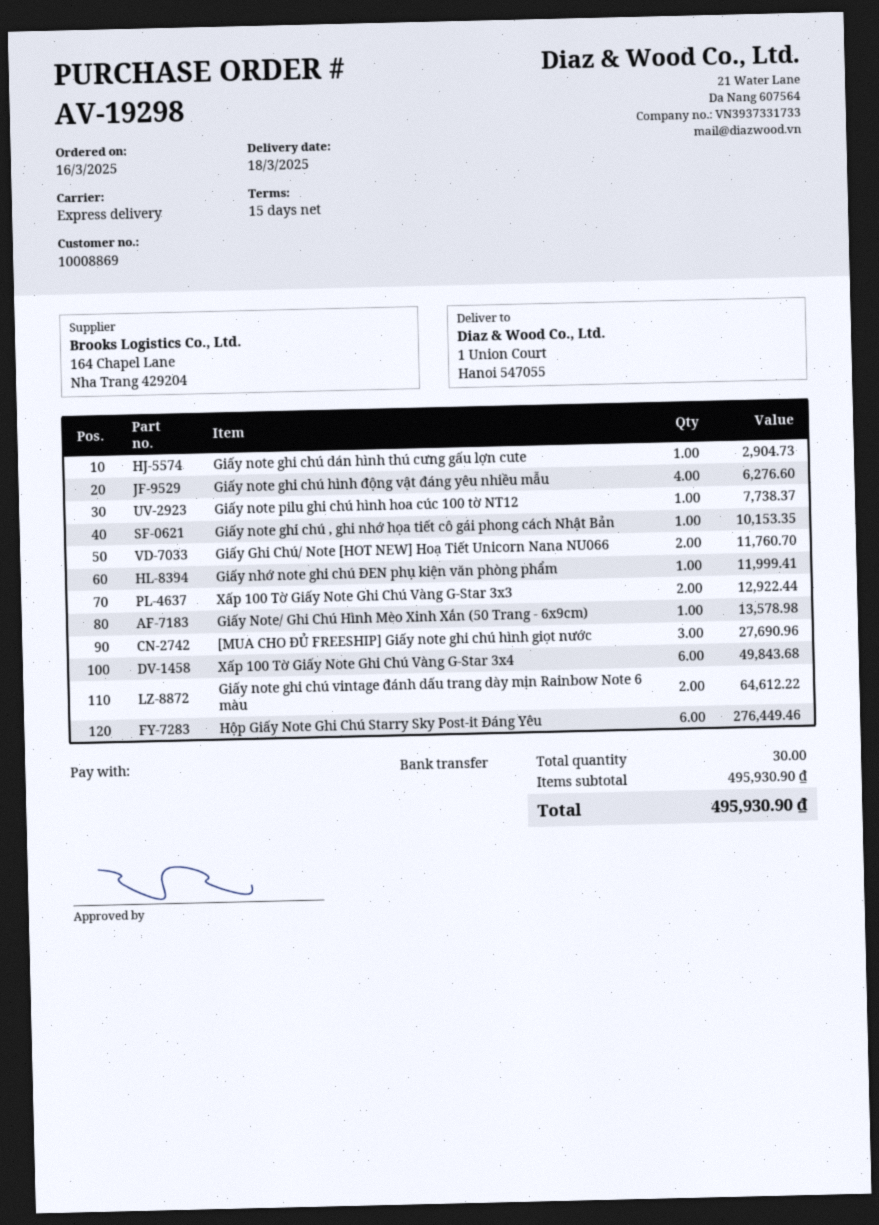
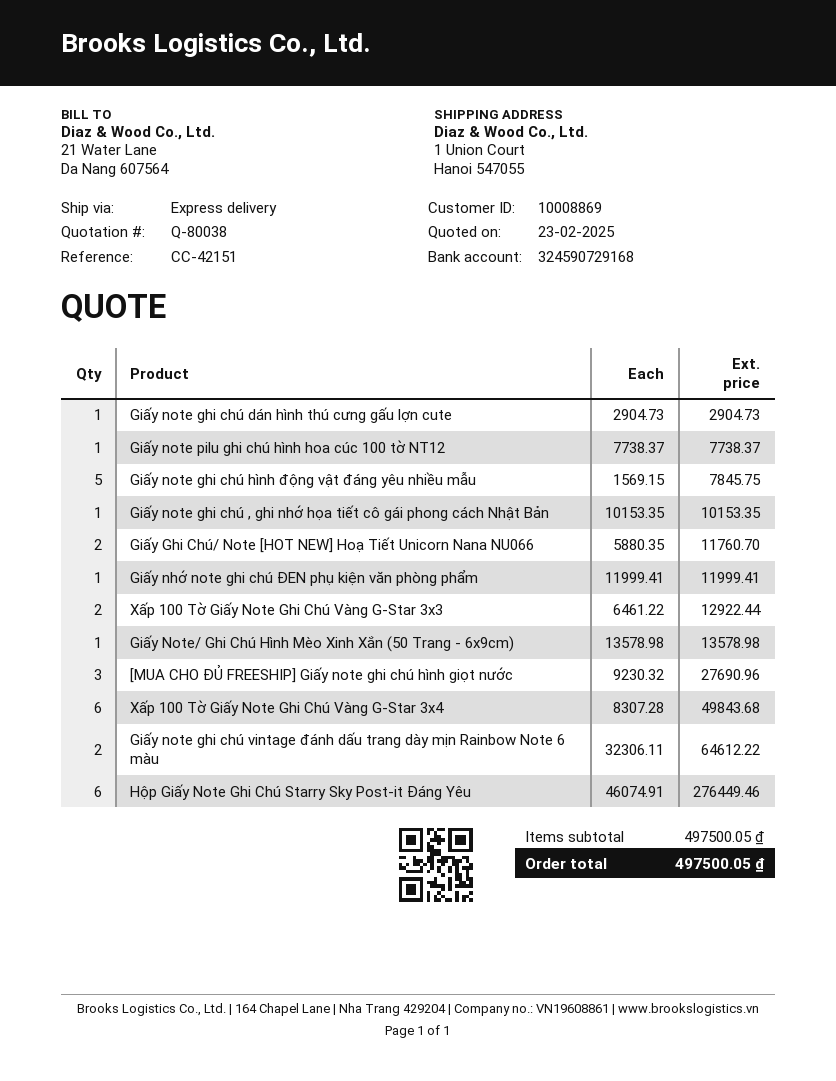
Giấy note ghi chú hình động vật đáng yêu nhiều mẫu: 4 for 6276.60 -> 5 for 7845.75
subtotal: 495930.90 -> 497500.05
total: 495930.90 -> 497500.05

